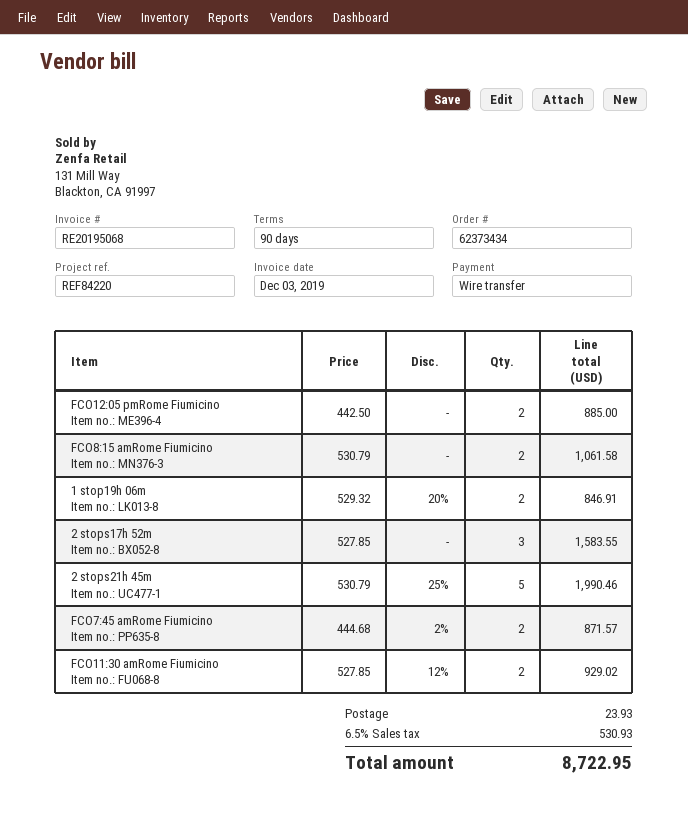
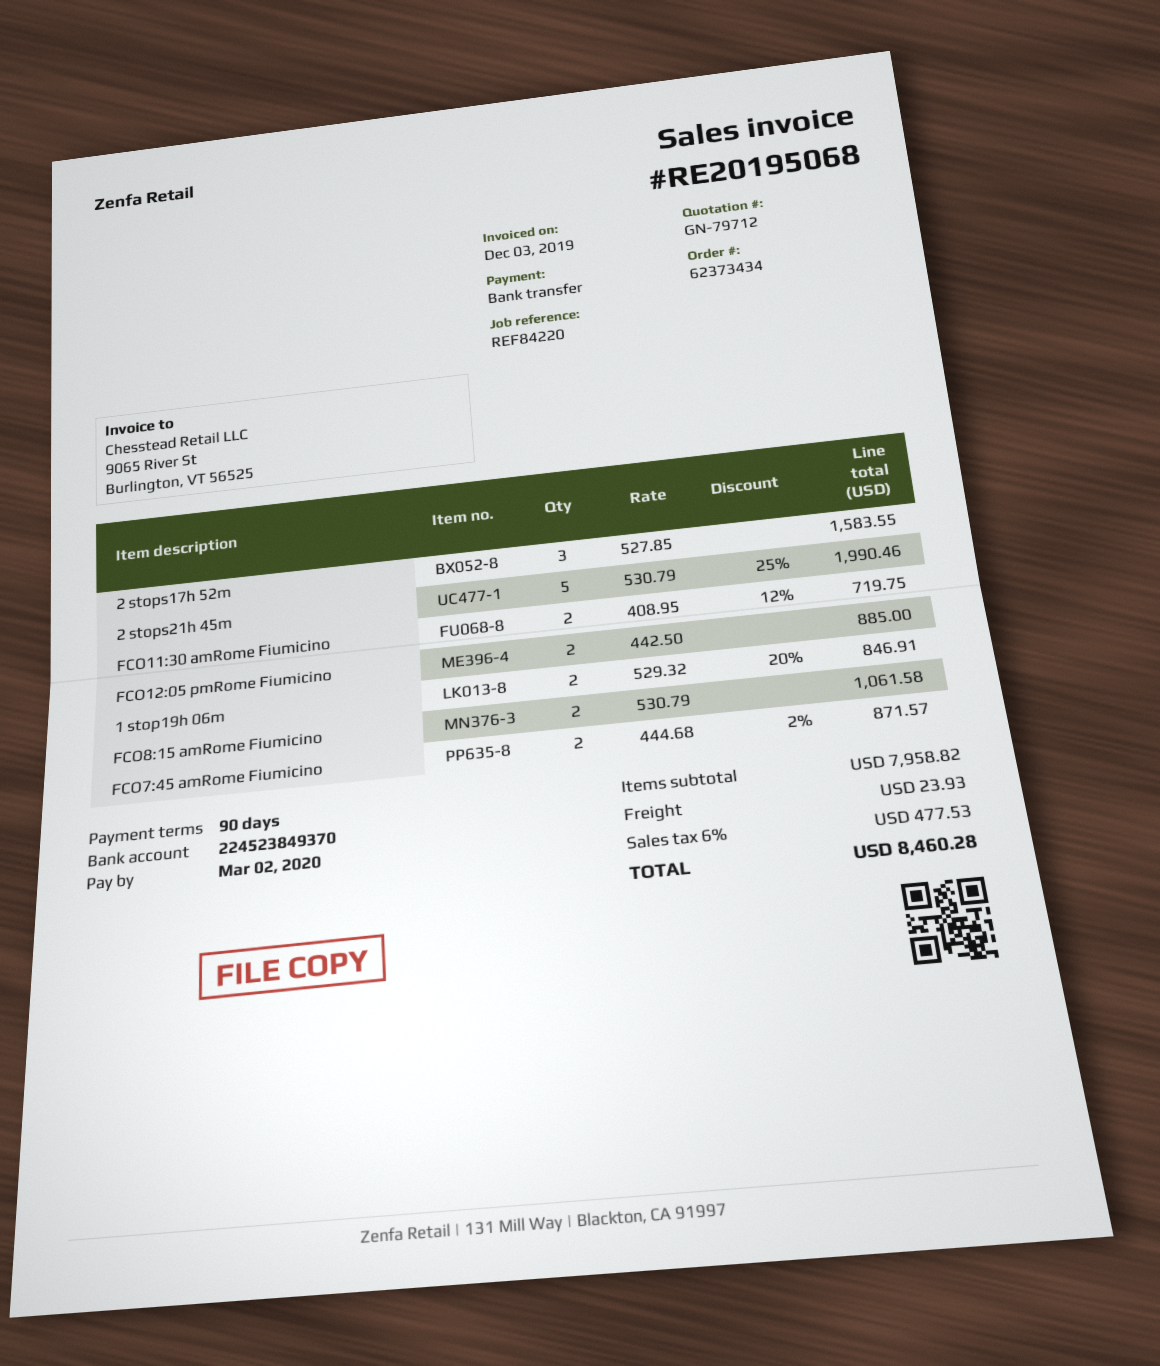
FCO11:30 amRome Fiumicino: 2 x 527.85 - 12% = 929.02 -> 2 x 408.95 - 12% = 719.75
tax: 6.5% = 530.93 -> 6% = 477.53
total: 8722.95 -> 8460.28

